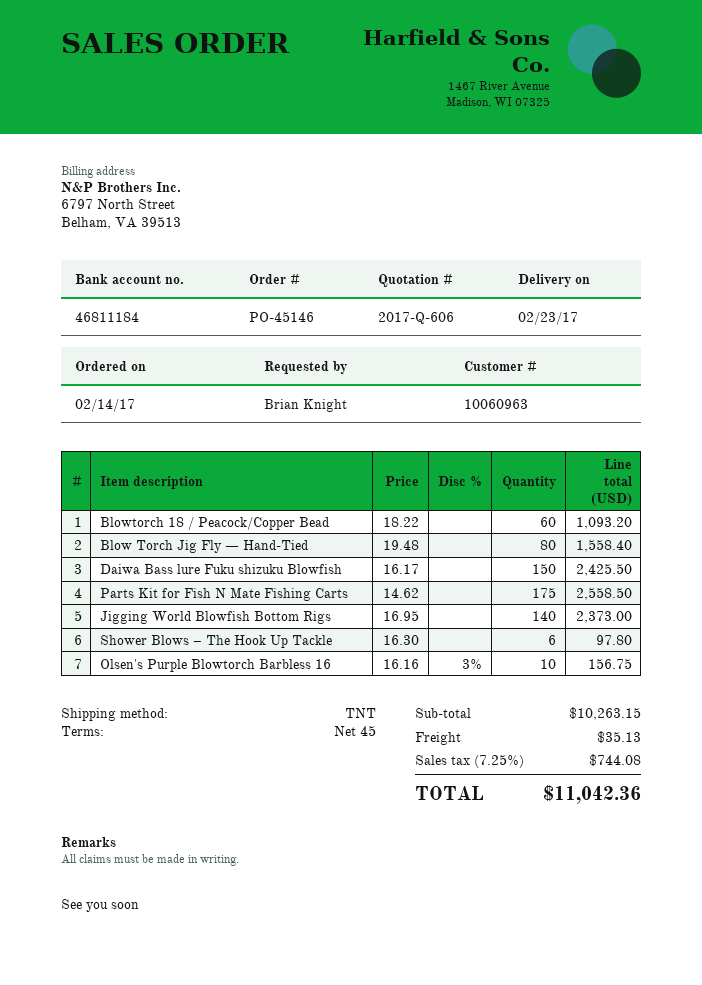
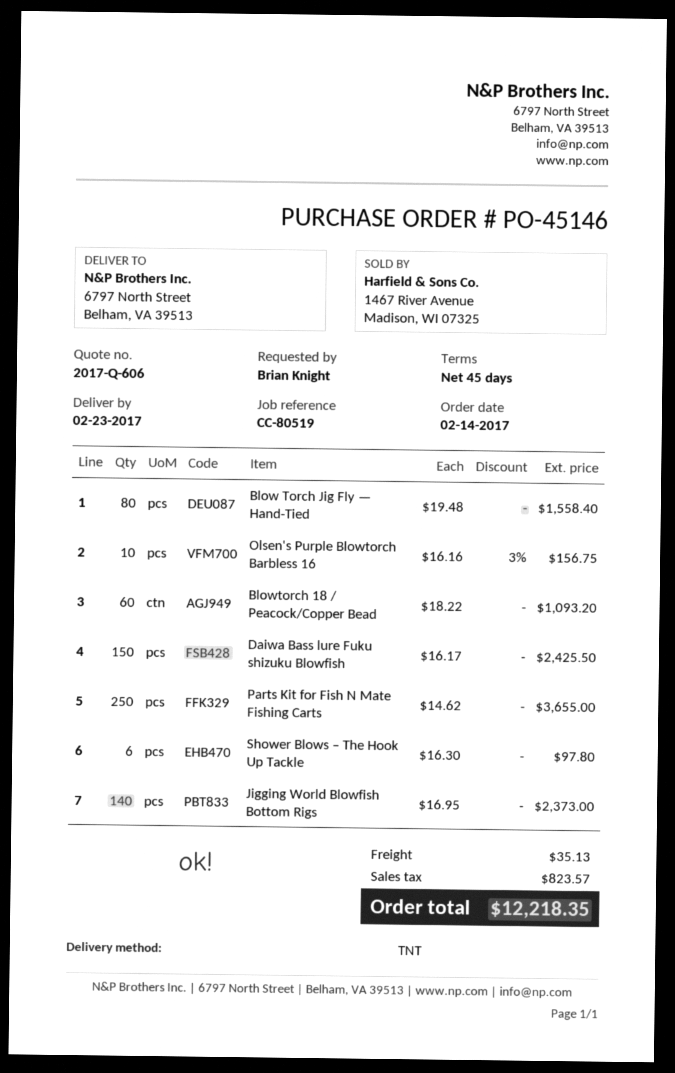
Parts Kit for Fish N Mate Fishing Carts: 175 x 14.62 = 2558.50 -> 250 x 14.62 = 3655.00
tax: 744.08 -> 823.57
total: 11042.36 -> 12218.35

